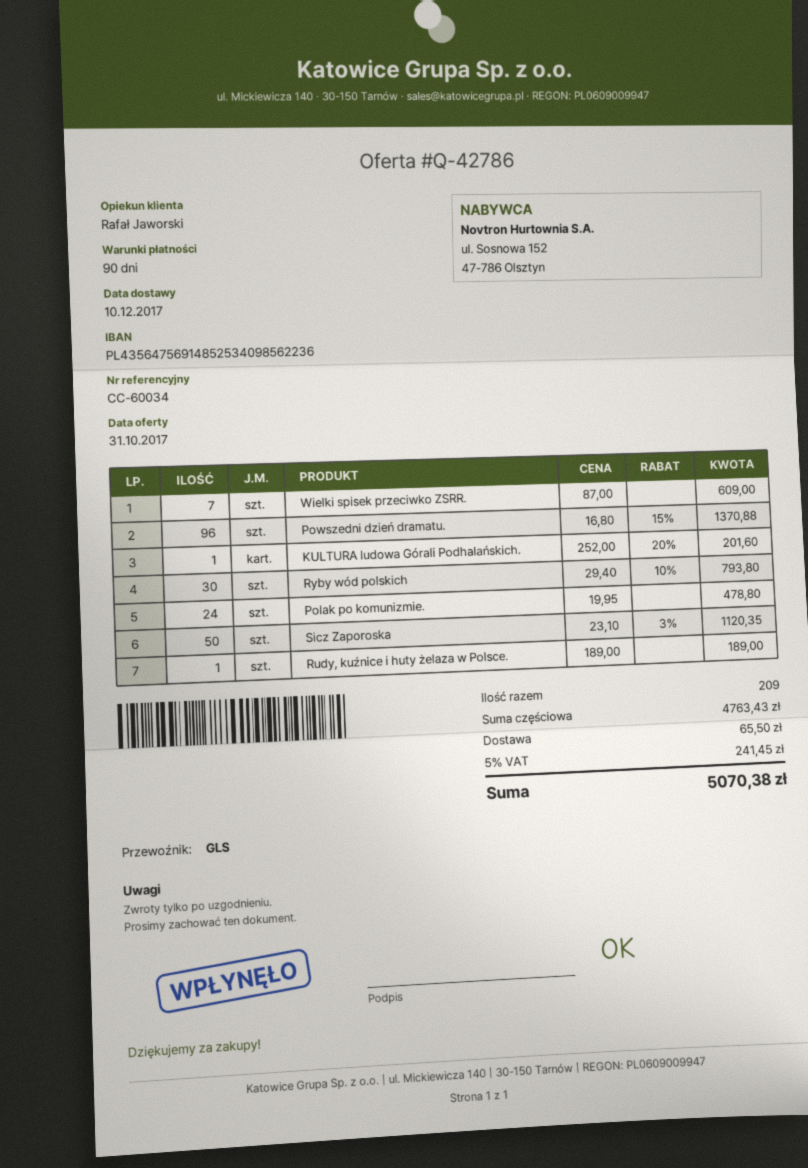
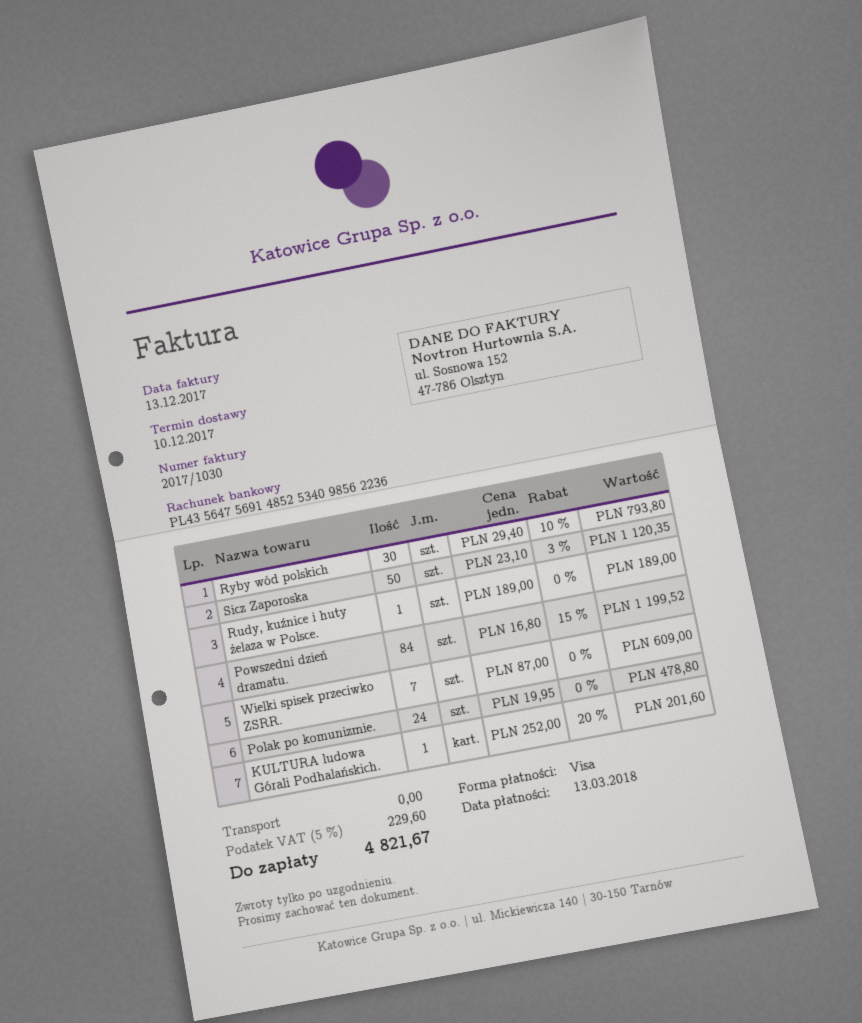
Powszedni dzień dramatu.: 96 x 16.80 - 15% = 1370.88 -> 84 x 16.80 - 15% = 1199.52
shipping: 65.50 -> 0.00
tax: 5% = 241.45 -> 5% = 229.60
total: 5070.38 -> 4821.67

